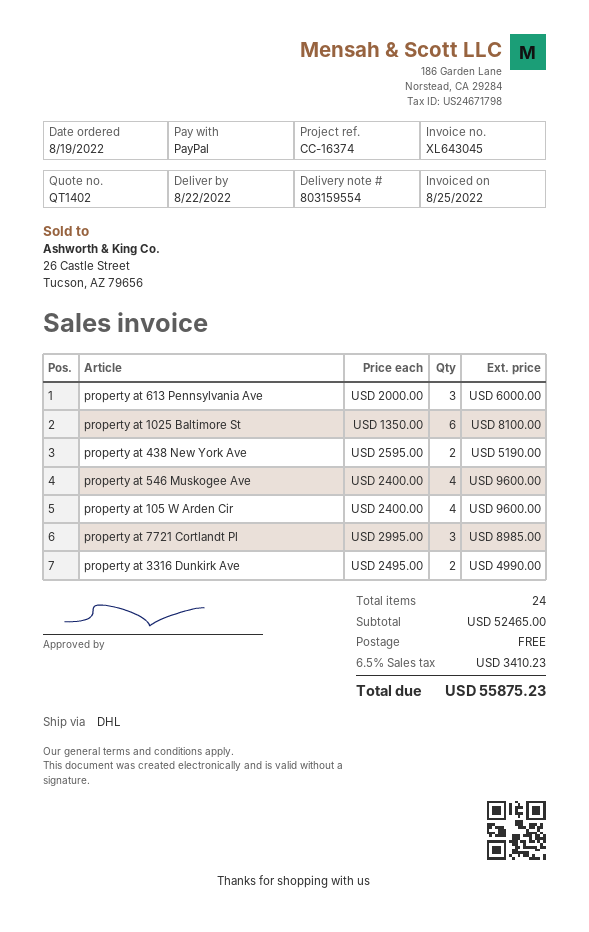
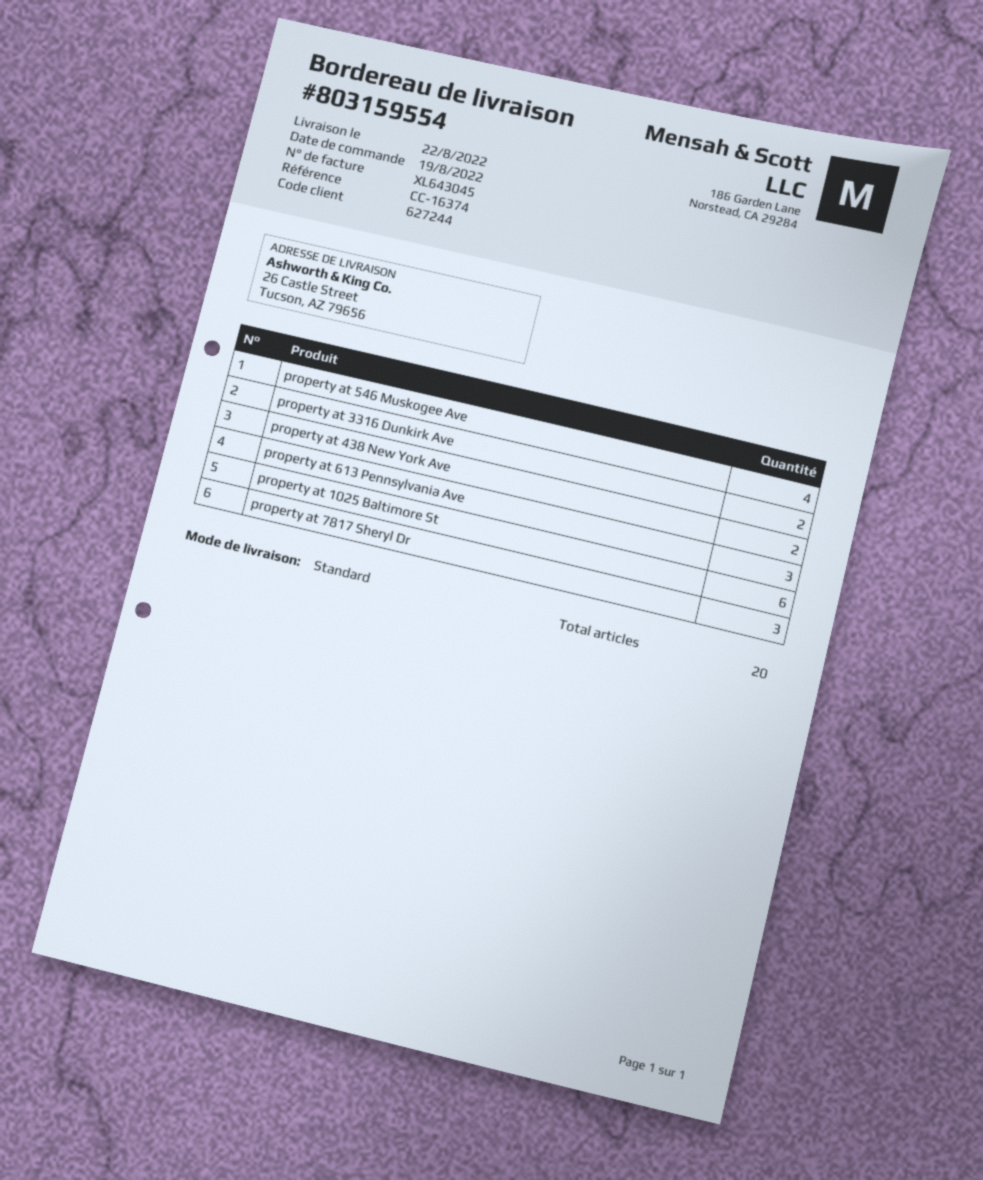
shipping method: DHL -> standard
property at 105 W Arden Cir: 4 -> none
property at 7721 Cortlandt Pl: 3 -> none
property at 7817 Sheryl Dr: none -> 3
total quantity: 24 -> 20

